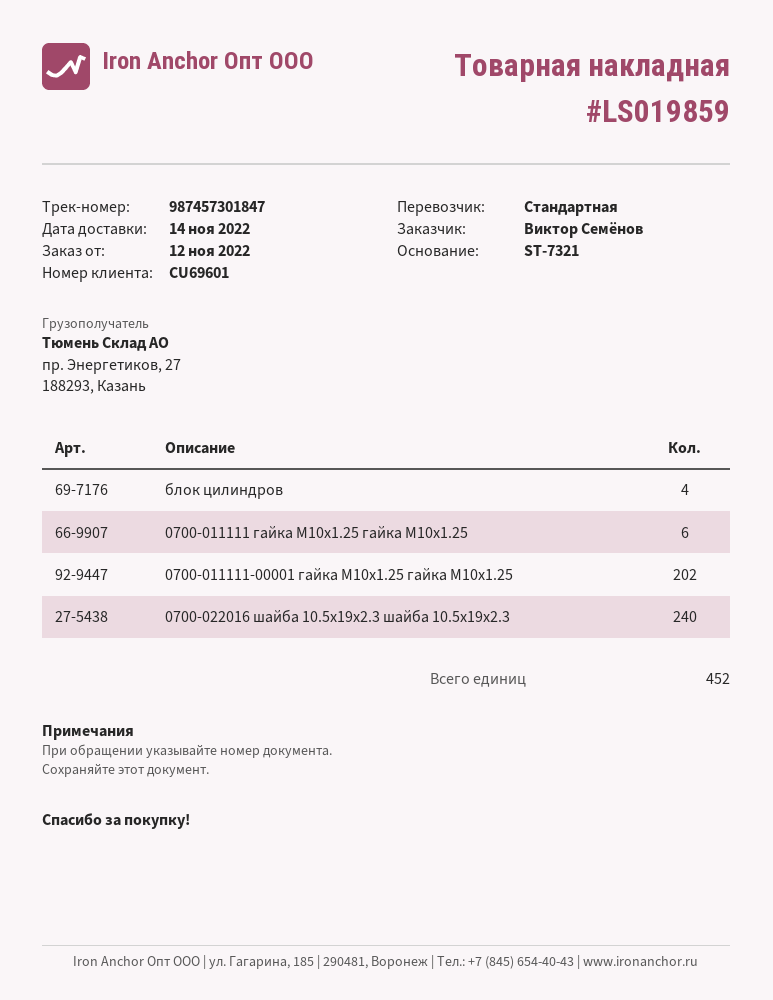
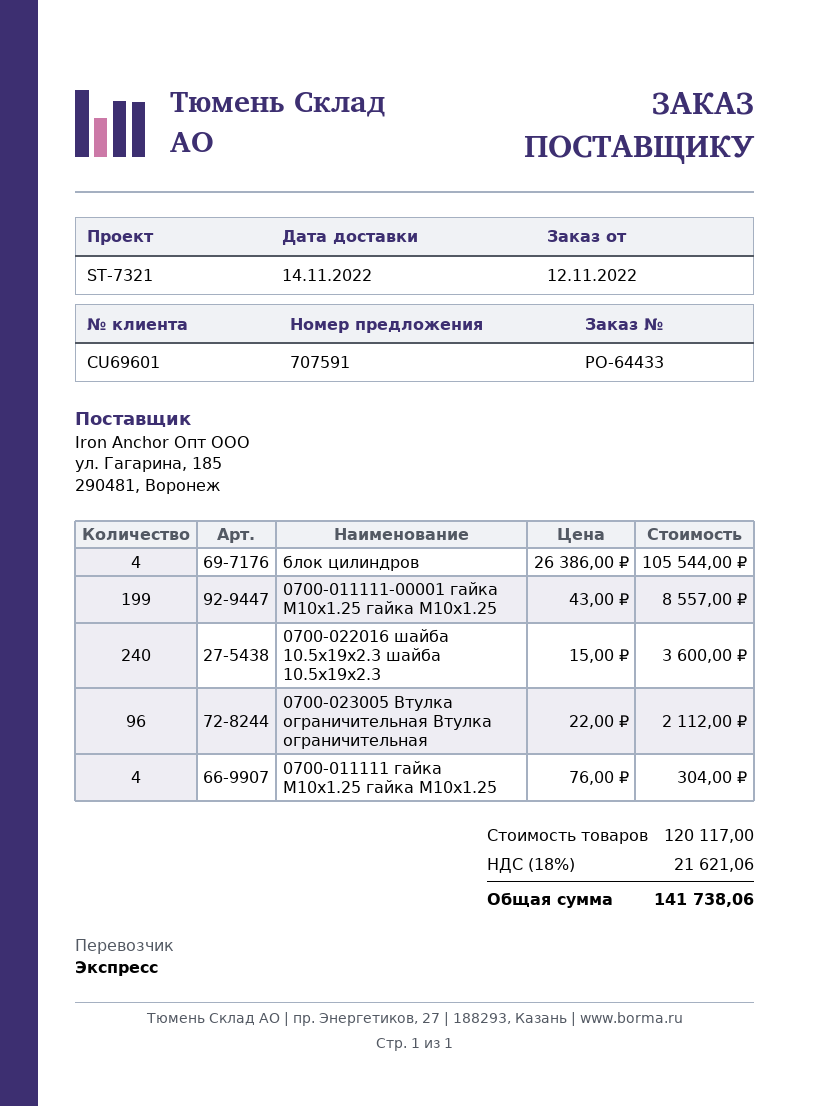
shipping method: standard -> express
0700-011111 гайка M10x1.25 гайка M10x1.25: 6 -> 4
0700-011111-00001 гайка M10x1.25 гайка M10x1.25: 202 -> 199
0700-023005 Втулка ограничительная Втулка ограничительная: none -> 96

